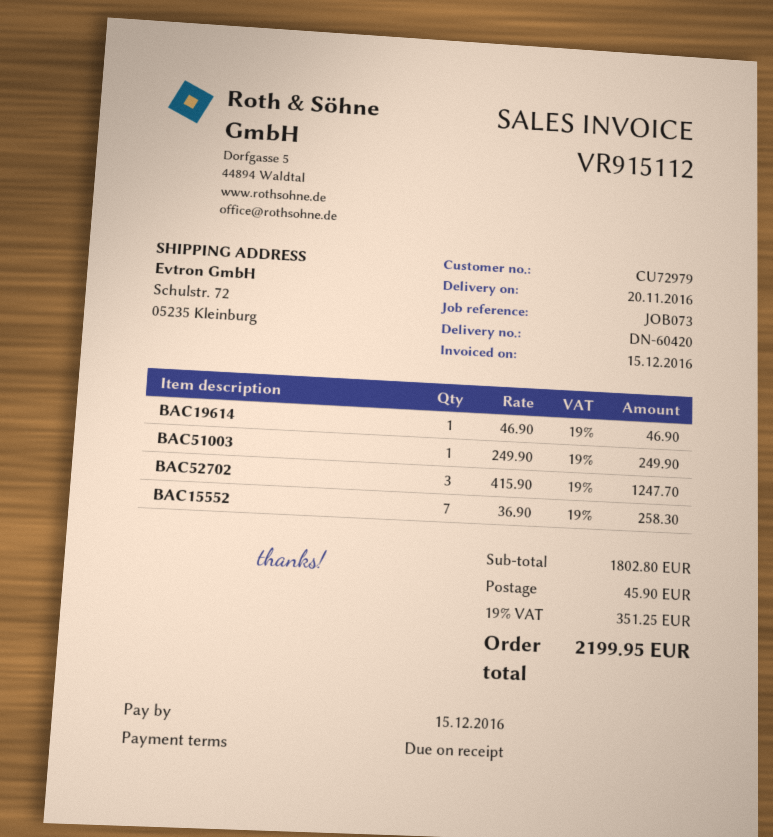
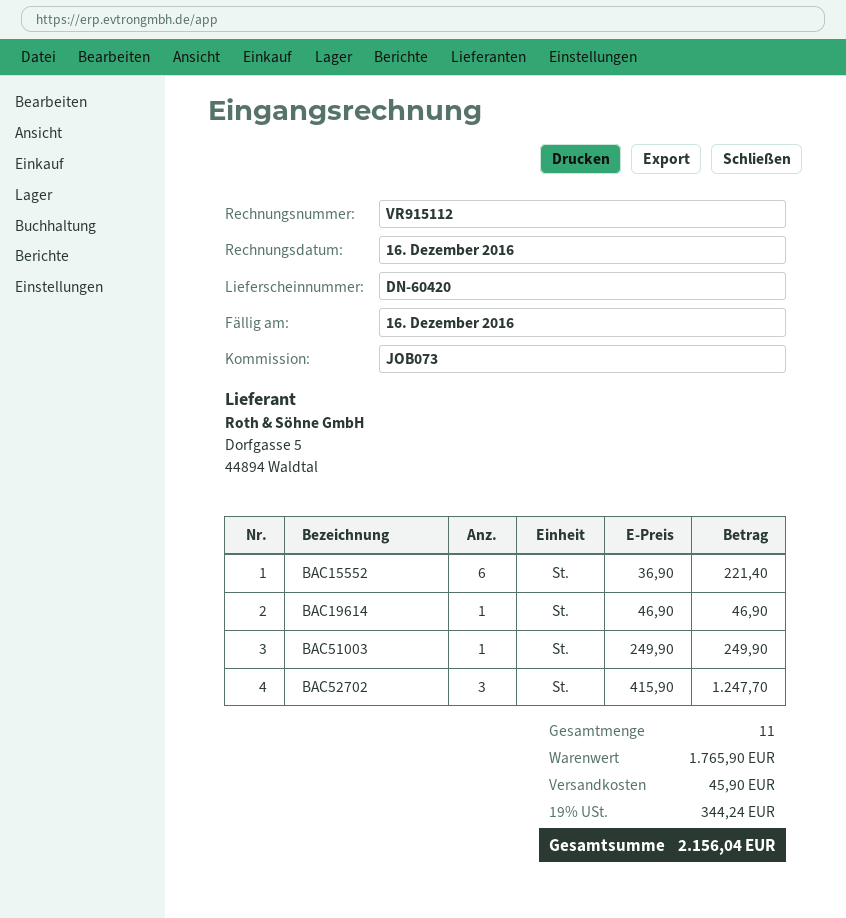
invoice date: 2016-12-15 -> 2016-12-16
due date: 2016-12-15 -> 2016-12-16
BAC15552: 7 x 36.90 = 258.30 -> 6 x 36.90 = 221.40
subtotal: 1802.80 -> 1765.90
tax: 19% = 351.25 -> 19% = 344.24
total: 2199.95 -> 2156.04

